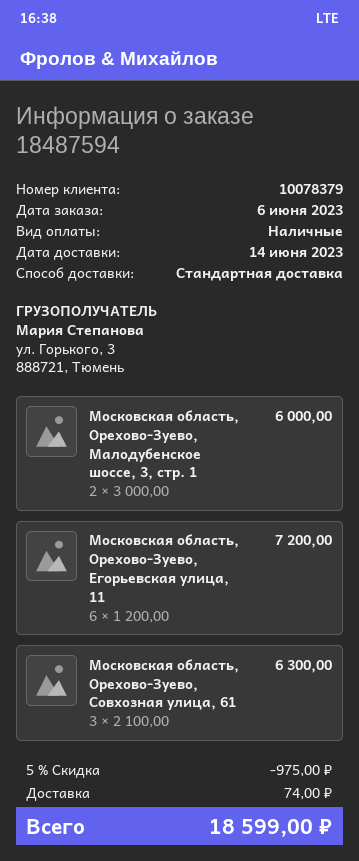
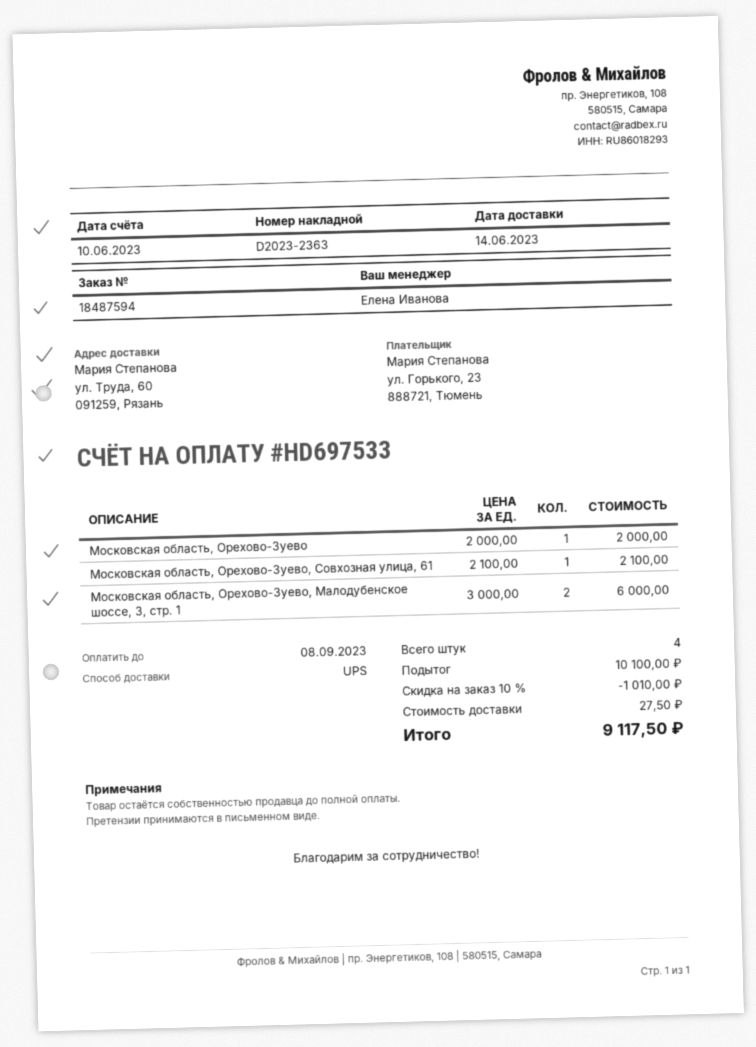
shipping method: standard -> UPS
ship to: ул. Горького, 3, 888721, Тюмень -> ул. Труда, 60, 091259, Рязань
Московская область, Орехово-Зуево, Егорьевская улица, 11: 6 x 1200.00 = 7200.00 -> none
Московская область, Орехово-Зуево, Совхозная улица, 61: 3 x 2100.00 = 6300.00 -> 1 x 2100.00 = 2100.00
Московская область, Орехово-Зуево: none -> 1 x 2000.00 = 2000.00
discount: 5% = 975.00 -> 10% = 1010.00
shipping: 74.00 -> 27.50
total: 18599.00 -> 9117.50

